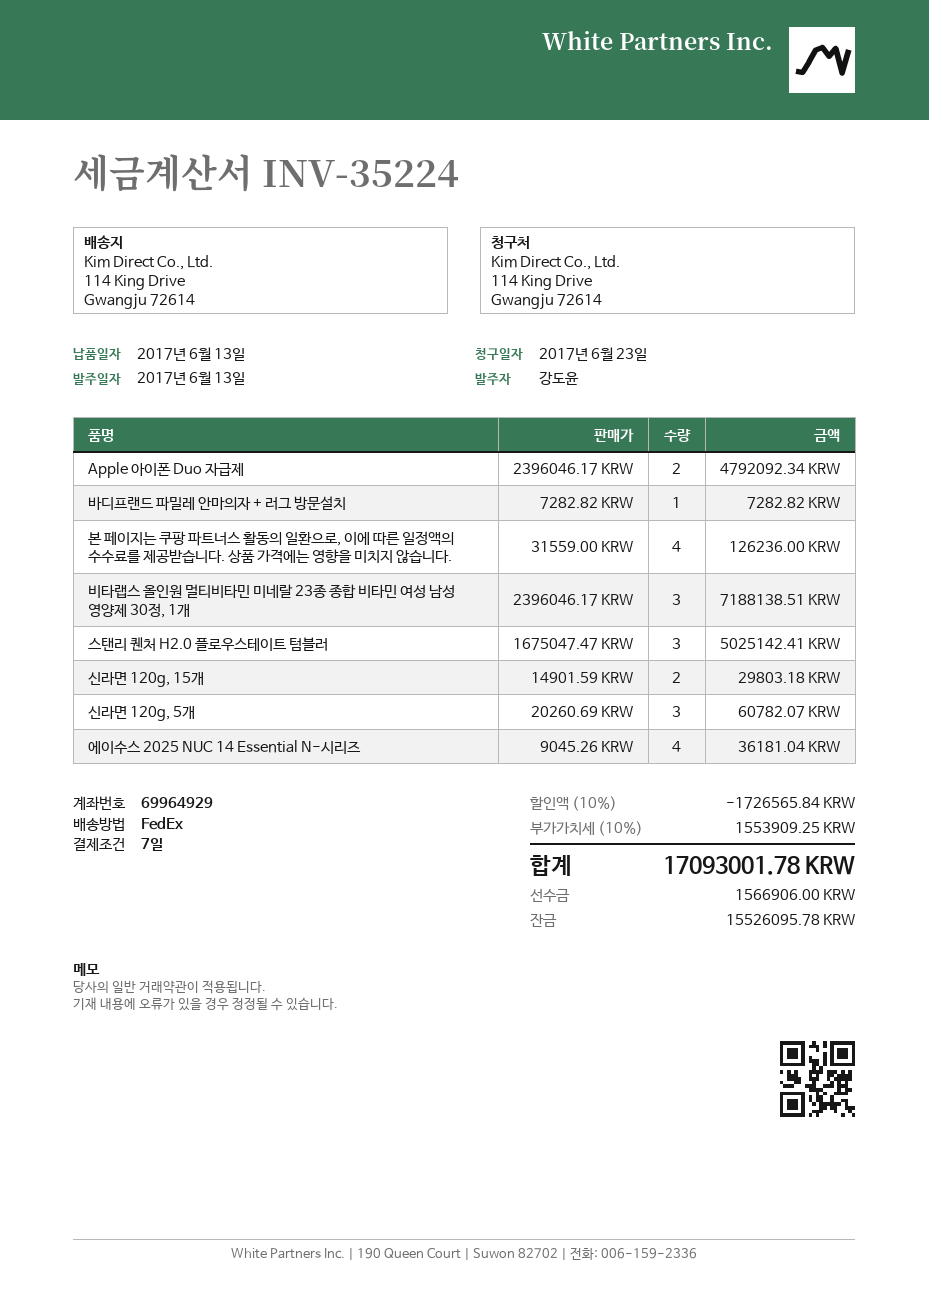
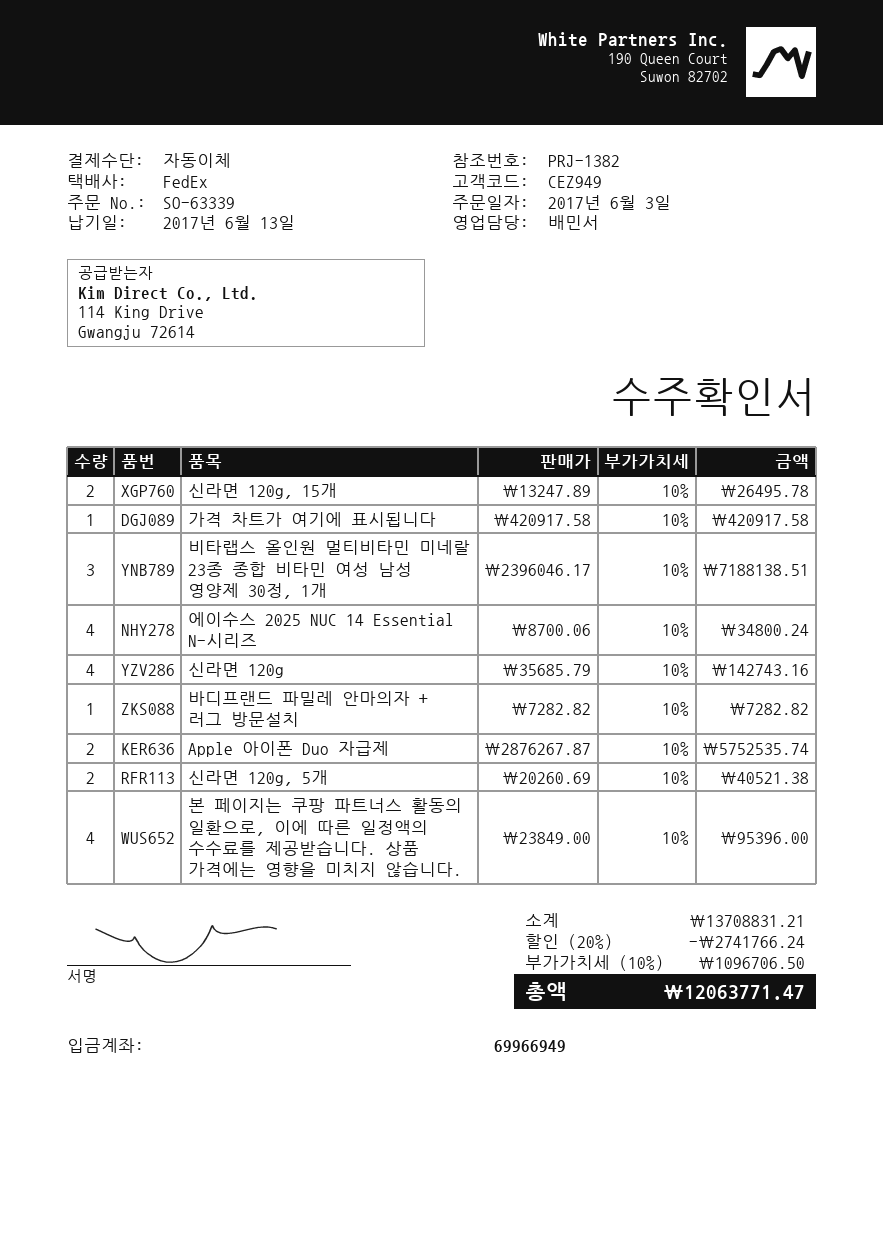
order date: 2017-06-13 -> 2017-06-03
bank account: 69964929 -> 69966949
Apple 아이폰 Duo 자급제: 2 x 2396046.17 = 4792092.34 -> 2 x 2876267.87 = 5752535.74
본 페이지는 쿠팡 파트너스 활동의 일환으로, 이에 따른 일정액의 수수료를 제공받습니다. 상품 가격에는 영향을 미치지 않습니다.: 4 x 31559.00 = 126236.00 -> 4 x 23849.00 = 95396.00
스탠리 퀜처 H2.0 플로우스테이트 텀블러: 3 x 1675047.47 = 5025142.41 -> none
신라면 120g, 15개: 2 x 14901.59 = 29803.18 -> 2 x 13247.89 = 26495.78
신라면 120g, 5개: 3 x 20260.69 = 60782.07 -> 2 x 20260.69 = 40521.38
에이수스 2025 NUC 14 Essential N-시리즈: 4 x 9045.26 = 36181.04 -> 4 x 8700.06 = 34800.24
가격 차트가 여기에 표시됩니다: none -> 1 x 420917.58 = 420917.58
신라면 120g: none -> 4 x 35685.79 = 142743.16
discount: 10% = 1726565.84 -> 20% = 2741766.24
tax: 10% = 1553909.25 -> 10% = 1096706.50
total: 17093001.78 -> 12063771.47

